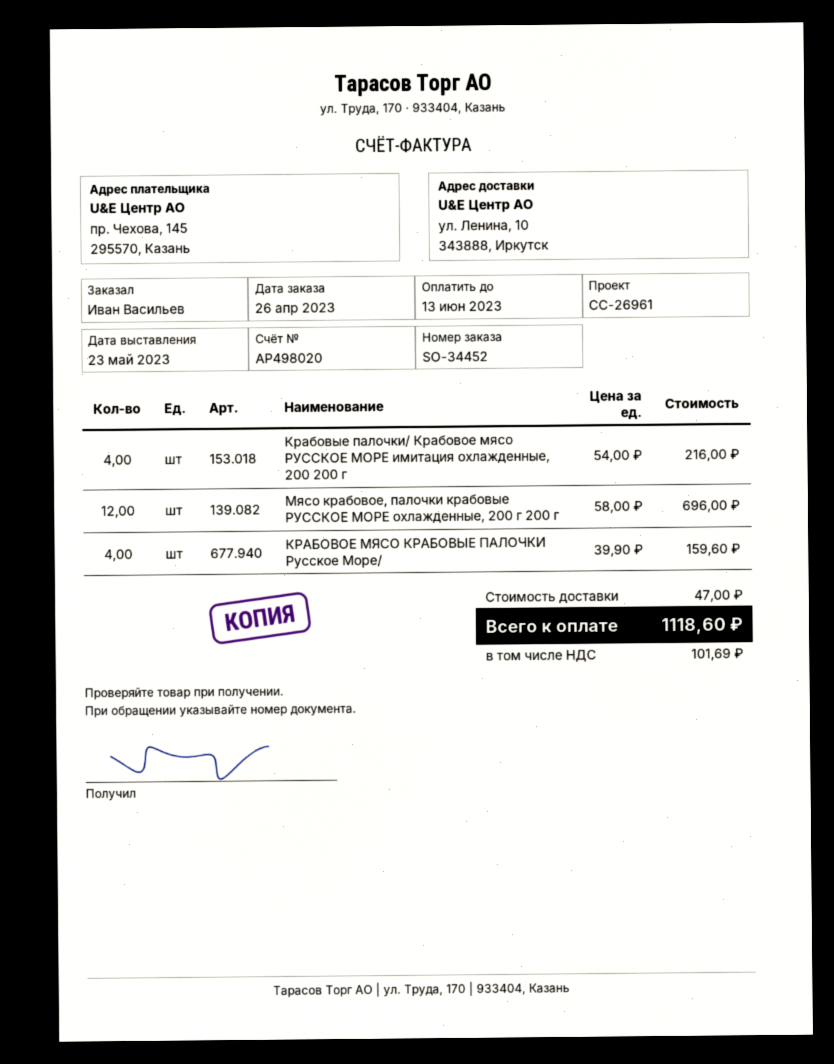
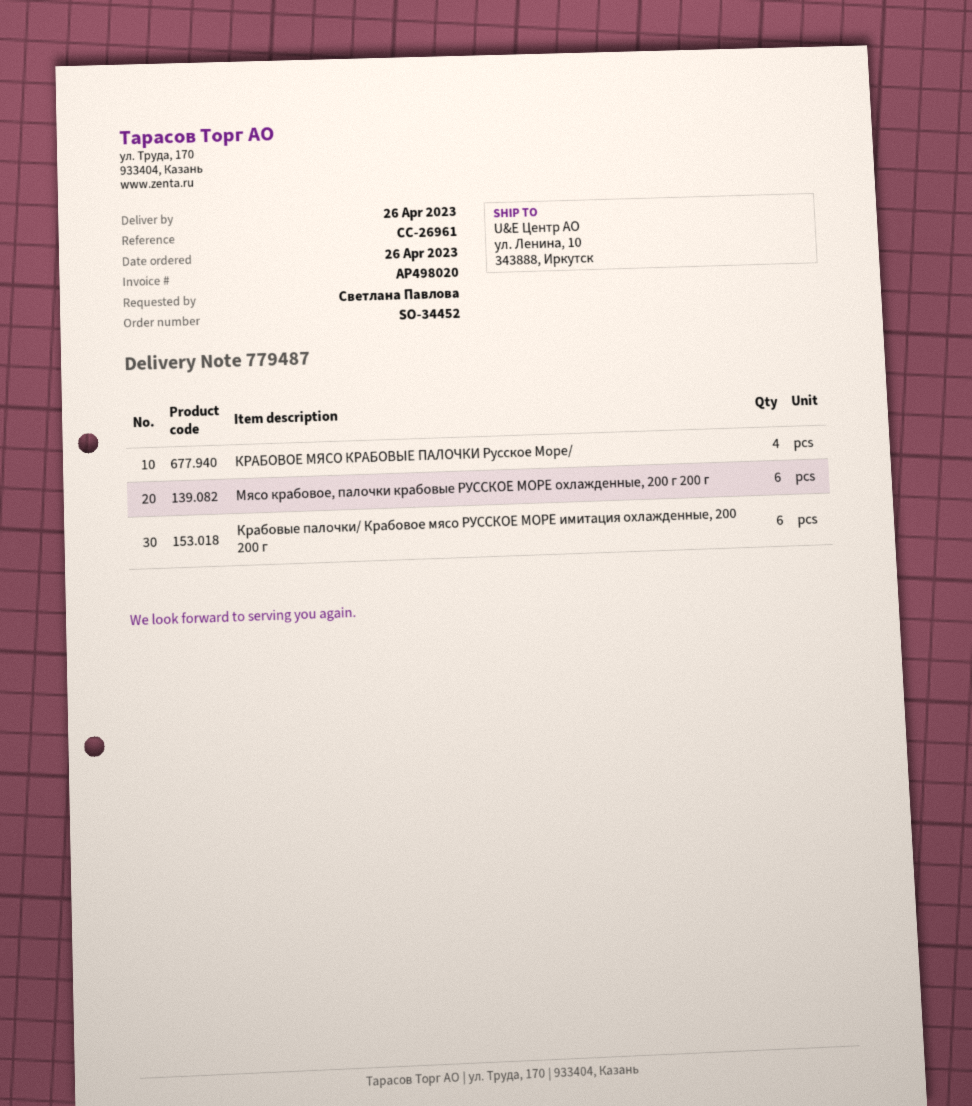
ordered by: Иван Васильев -> Светлана Павлова
Крабовые палочки/ Крабовое мясо РУССКОЕ МОРЕ имитация охлажденные, 200 200 г: 4 -> 6
Мясо крабовое, палочки крабовые РУССКОЕ МОРЕ охлажденные, 200 г 200 г: 12 -> 6

